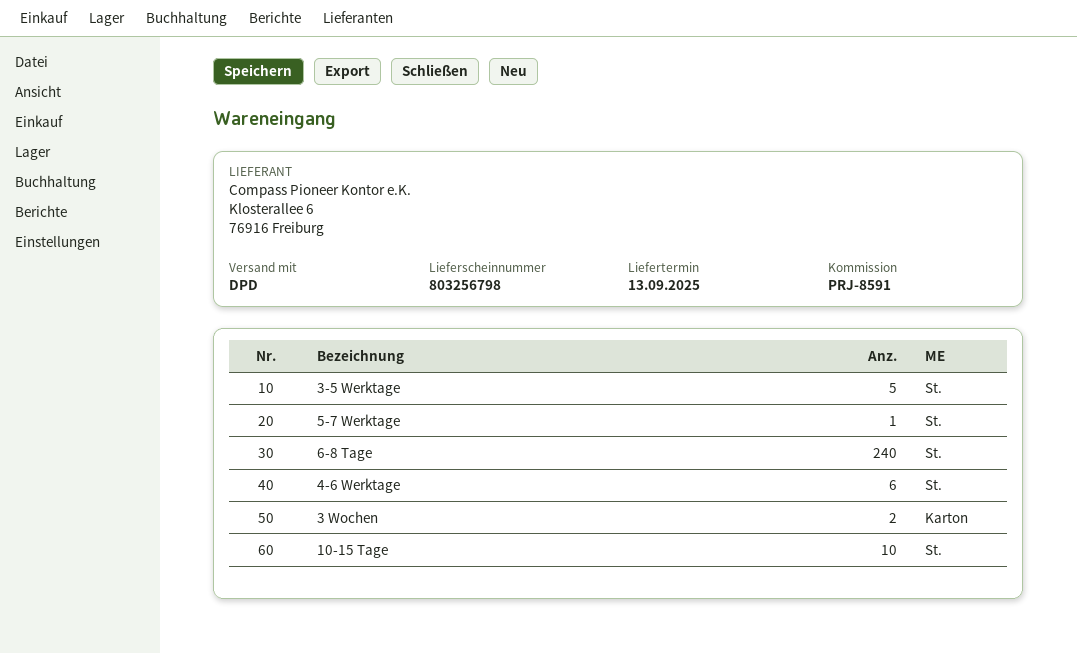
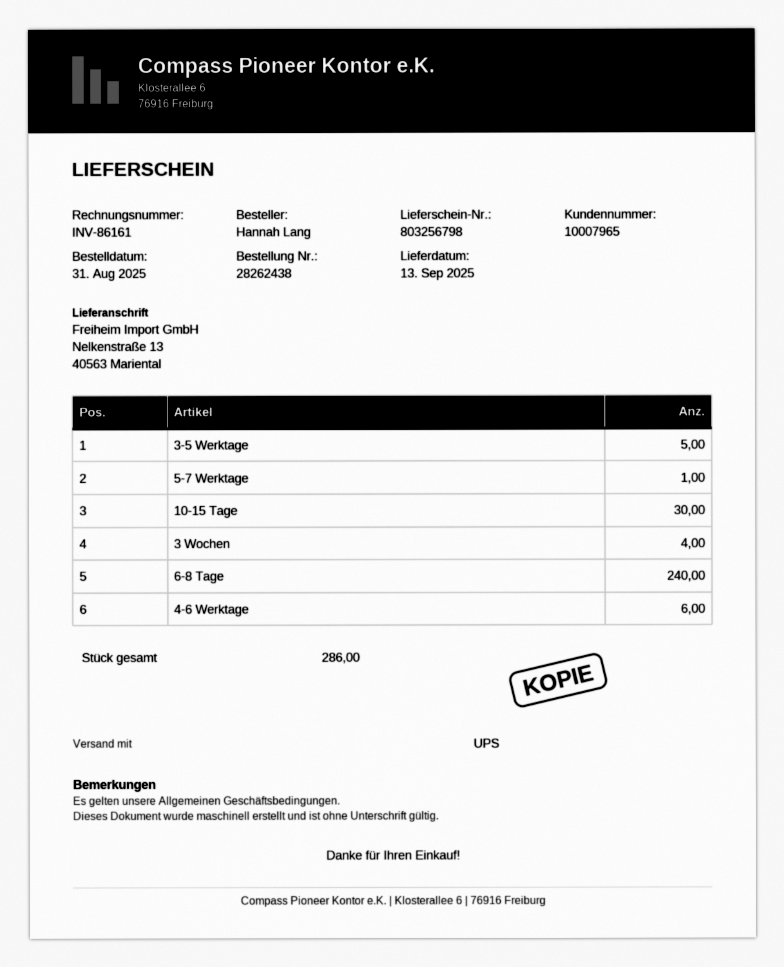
shipping method: DPD -> UPS
3 Wochen: 2 -> 4
10-15 Tage: 10 -> 30

